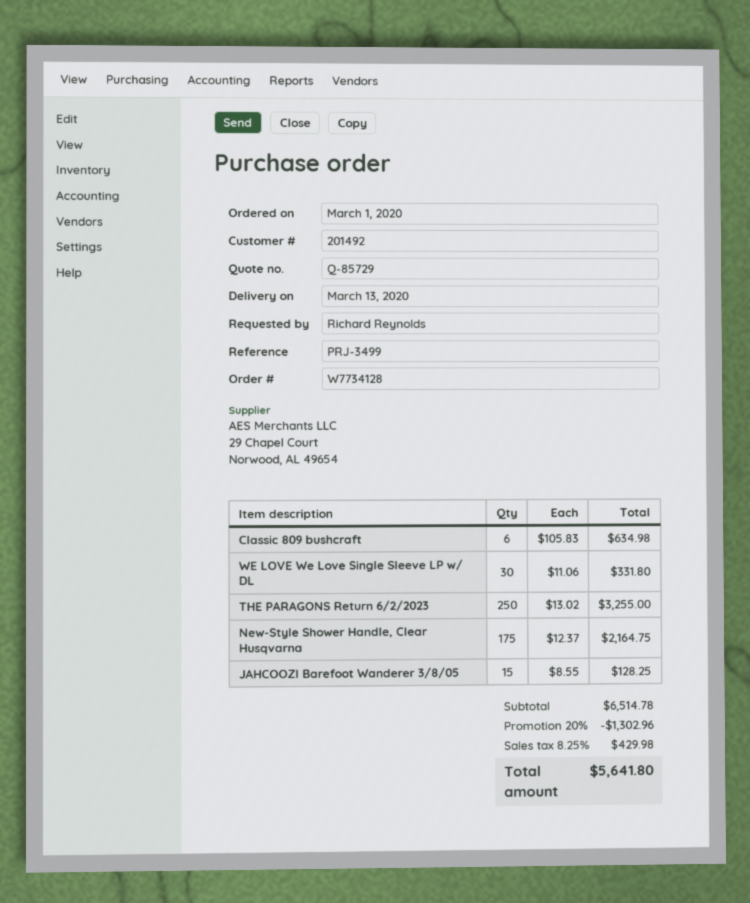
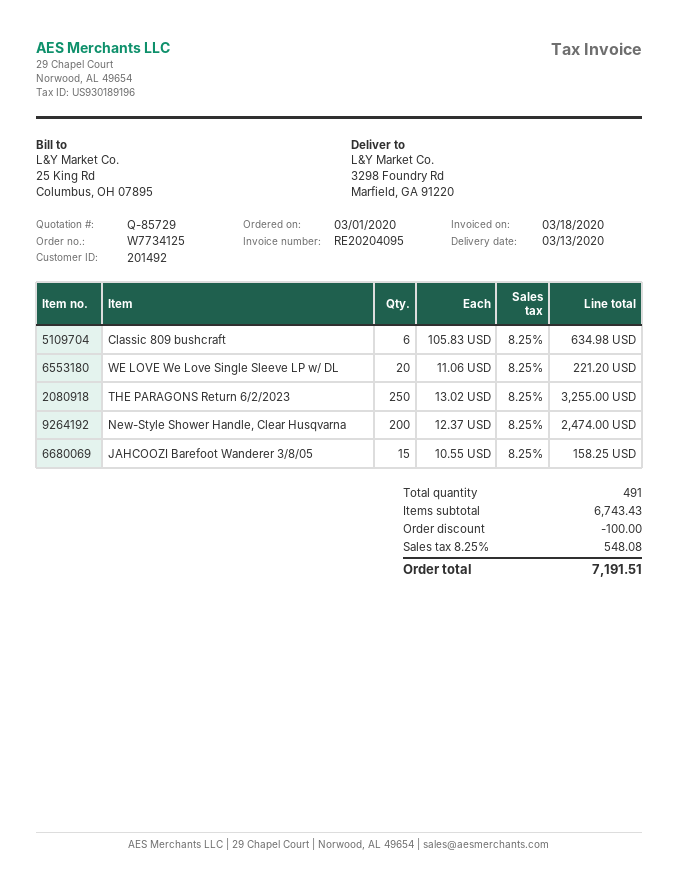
order number: W7734128 -> W7734125
WE LOVE We Love Single Sleeve LP w/ DL: 30 x 11.06 = 331.80 -> 20 x 11.06 = 221.20
New-Style Shower Handle, Clear Husqvarna: 175 x 12.37 = 2164.75 -> 200 x 12.37 = 2474.00
JAHCOOZI Barefoot Wanderer 3/8/05: 15 x 8.55 = 128.25 -> 15 x 10.55 = 158.25
subtotal: 6514.78 -> 6743.43
discount: 1302.96 -> 100.00
tax: 8.25% = 429.98 -> 8.25% = 548.08
total: 5641.80 -> 7191.51

